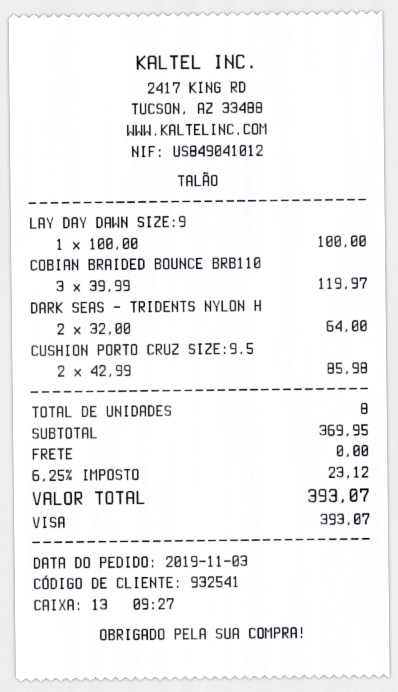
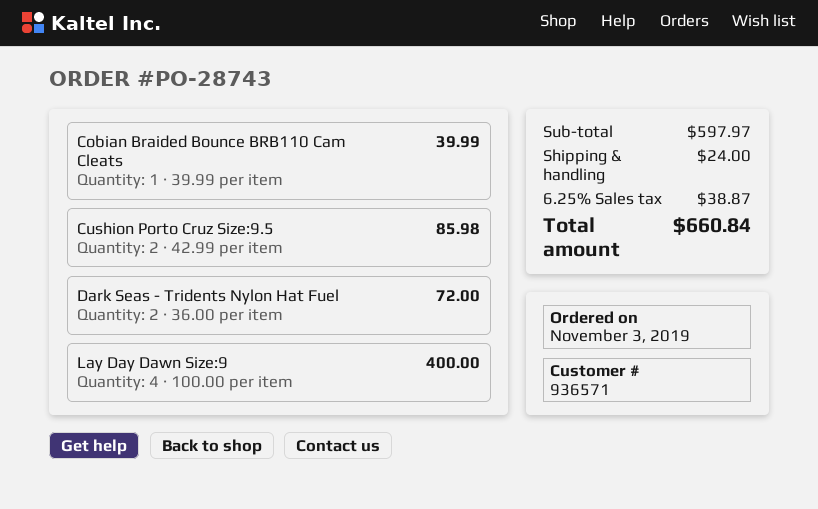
customer number: 932541 -> 936571
LAY DAY DAWN SIZE:9: 1 x 100.00 = 100.00 -> 4 x 100.00 = 400.00
COBIAN BRAIDED BOUNCE BRB110: 3 x 39.99 = 119.97 -> 1 x 39.99 = 39.99
DARK SEAS - TRIDENTS NYLON H: 2 x 32.00 = 64.00 -> 2 x 36.00 = 72.00
subtotal: 369.95 -> 597.97
shipping: 0.00 -> 24.00
tax: 6.25% = 23.12 -> 6.25% = 38.87
total: 393.07 -> 660.84

